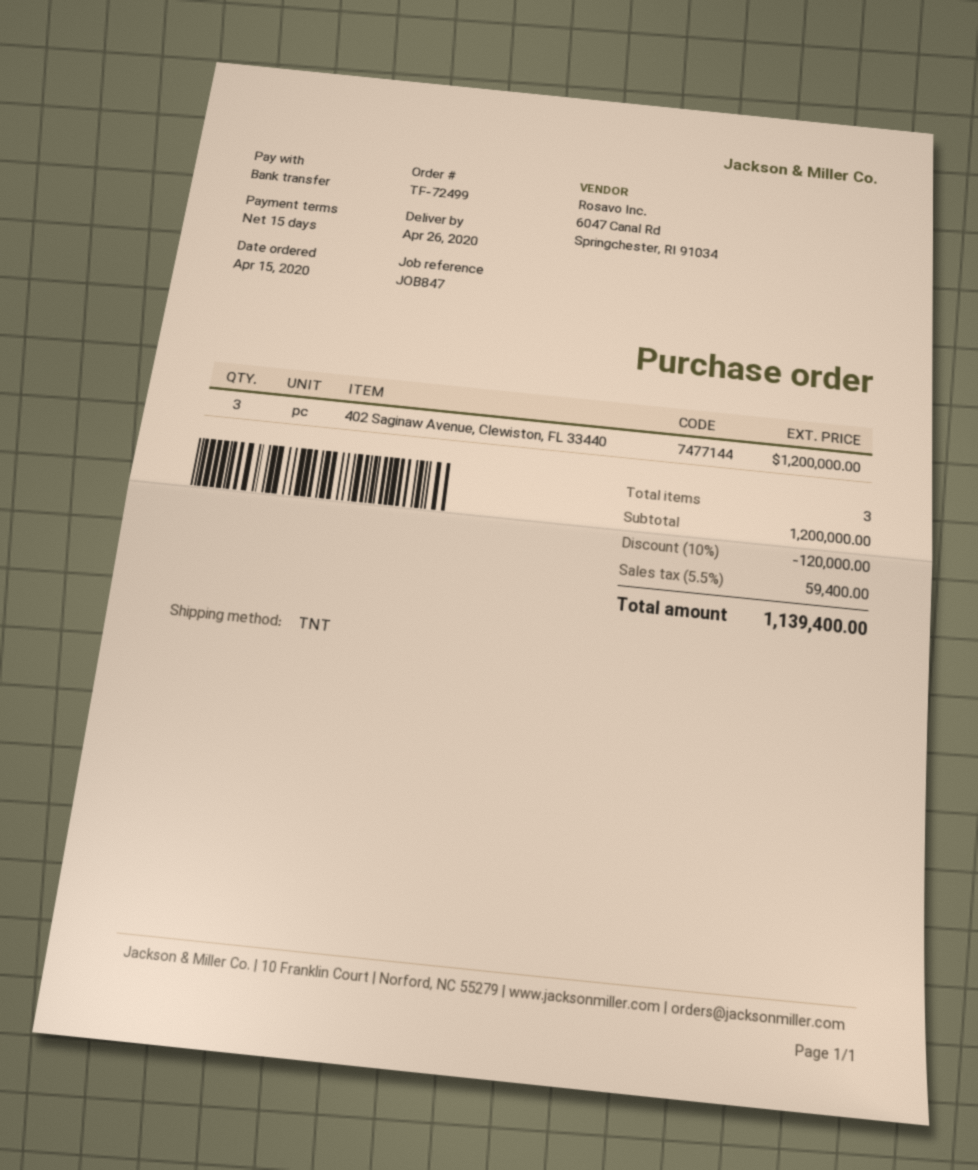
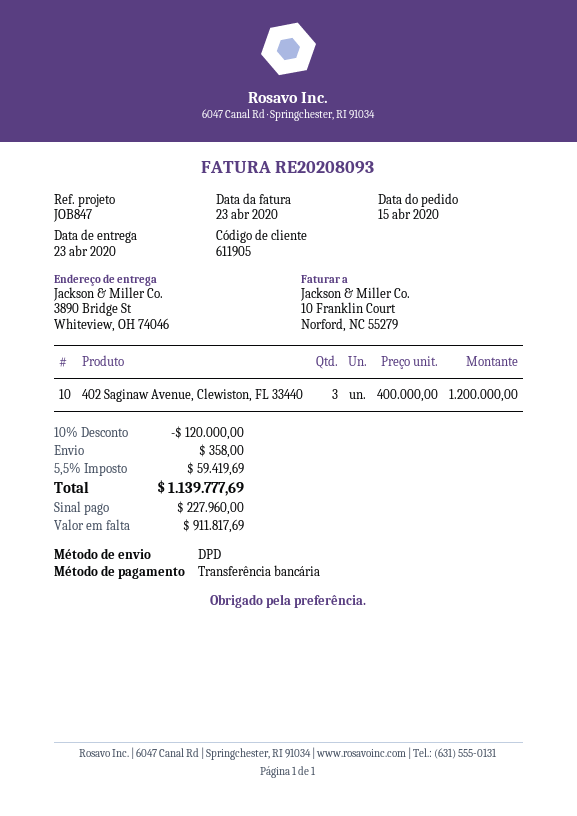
delivery date: 2020-04-26 -> 2020-04-23
shipping method: TNT -> DPD
shipping: none -> 358.00
tax: 5.5% = 59400.00 -> 5.5% = 59419.69
total: 1139400.00 -> 1139777.69

